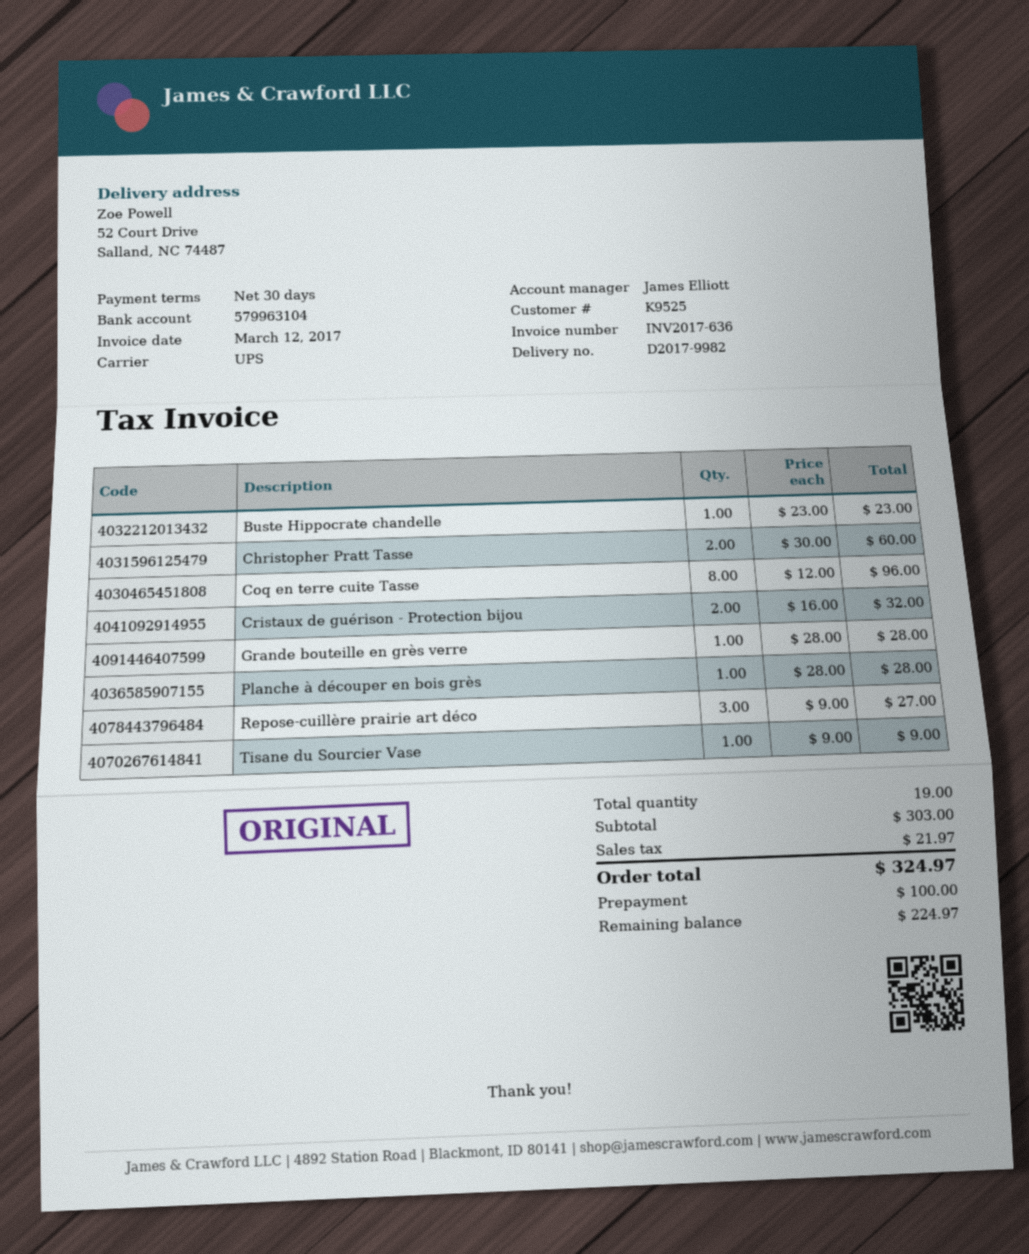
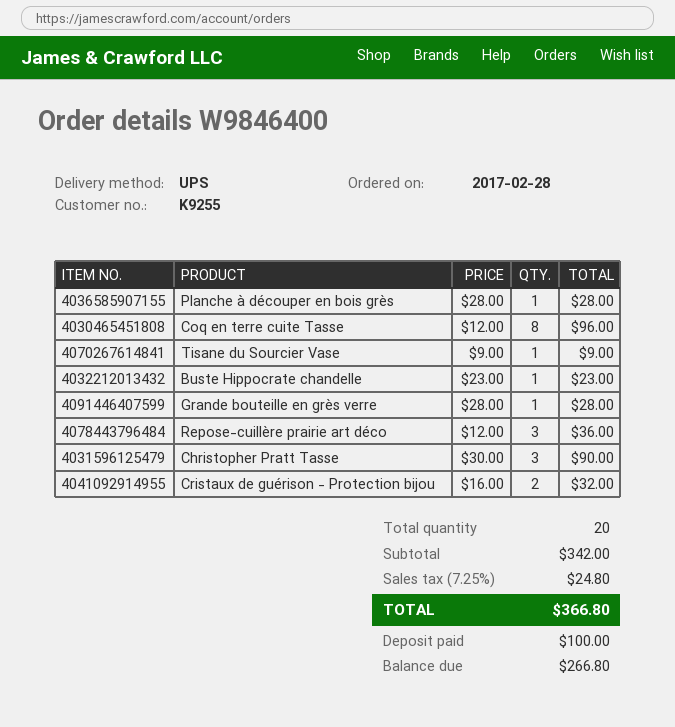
customer number: K9525 -> K9255
Christopher Pratt Tasse: 2 x 30.00 = 60.00 -> 3 x 30.00 = 90.00
Repose-cuillère prairie art déco: 3 x 9.00 = 27.00 -> 3 x 12.00 = 36.00
total quantity: 19 -> 20
subtotal: 303.00 -> 342.00
tax: 21.97 -> 24.80
total: 324.97 -> 366.80
balance: 224.97 -> 266.80

